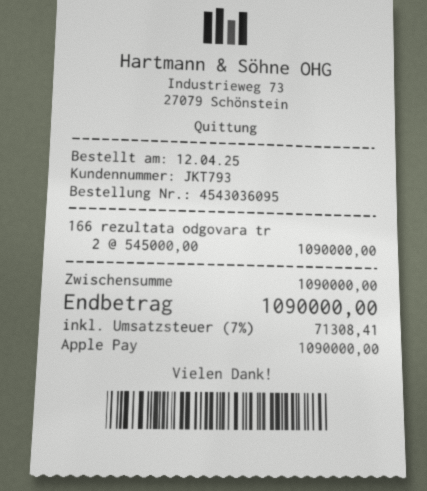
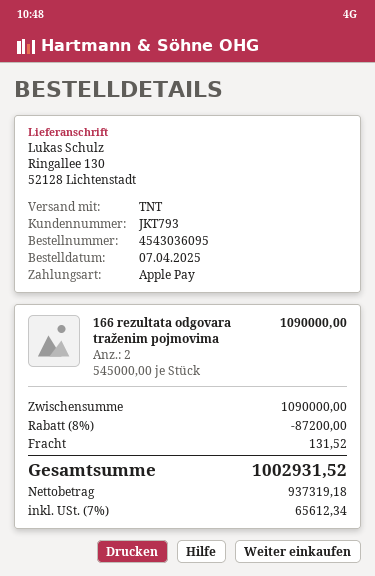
order date: 2025-04-12 -> 2025-04-07
discount: none -> 8% = 87200.00
shipping: none -> 131.52
tax: 7% = 71308.41 -> 7% = 65612.34
total: 1090000.00 -> 1002931.52

